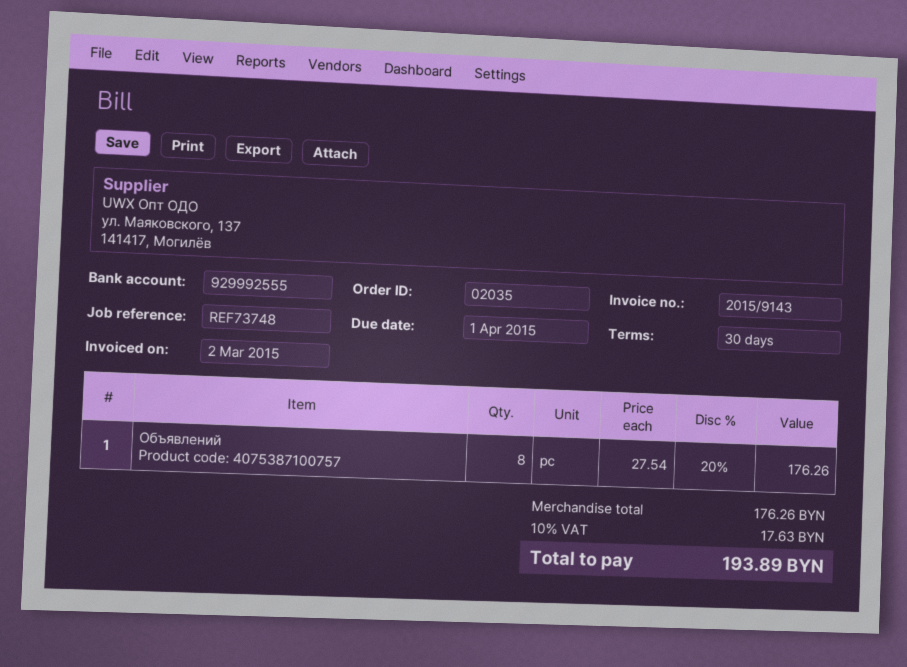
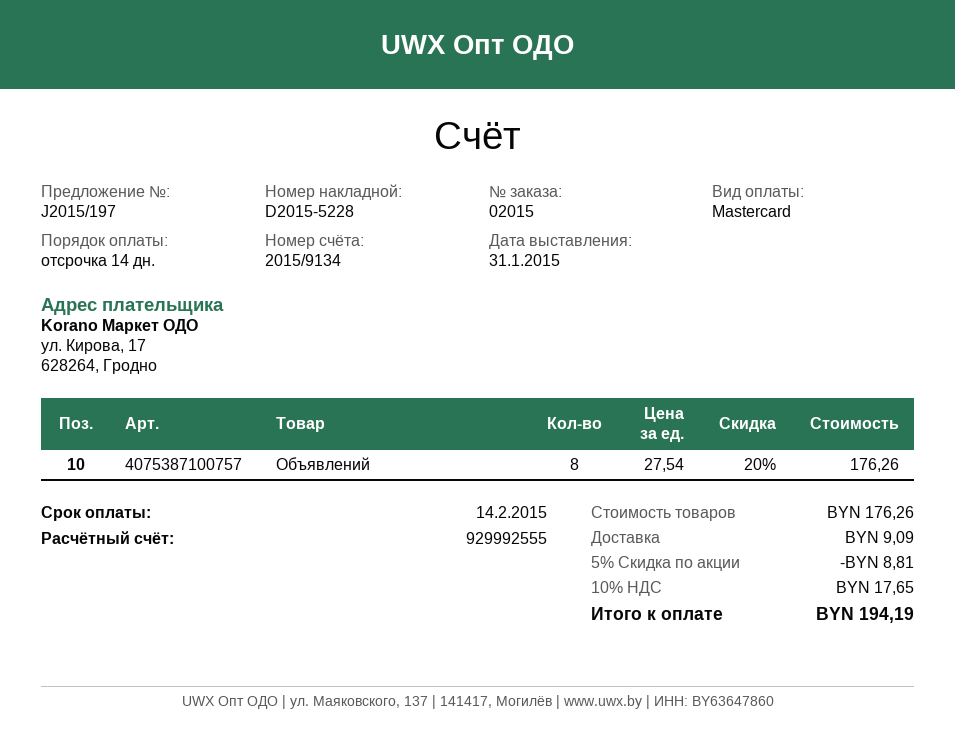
order number: 02035 -> 02015
invoice number: 2015/9143 -> 2015/9134
invoice date: 2015-03-02 -> 2015-01-31
payment terms: 30 days -> 14 days
due date: 2015-04-01 -> 2015-02-14
discount: none -> 5% = 8.81
shipping: none -> 9.09
tax: 10% = 17.63 -> 10% = 17.65
total: 193.89 -> 194.19

